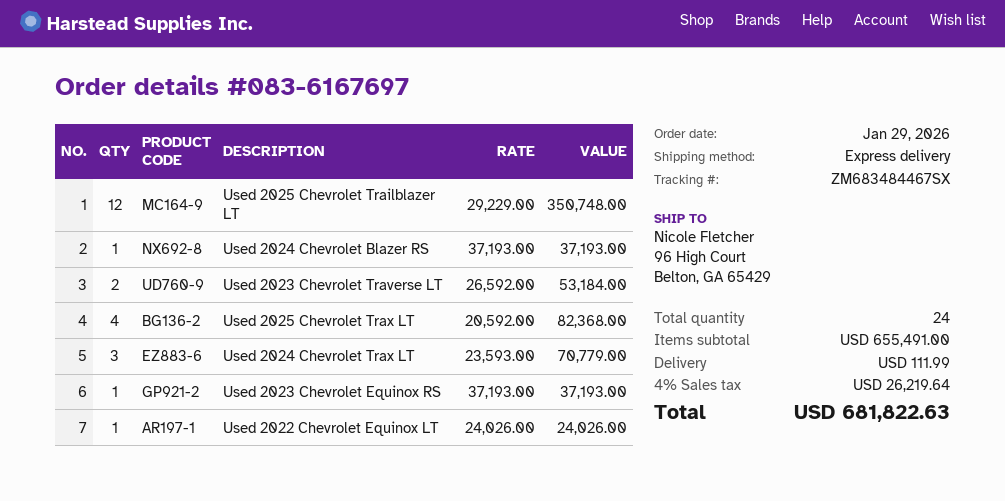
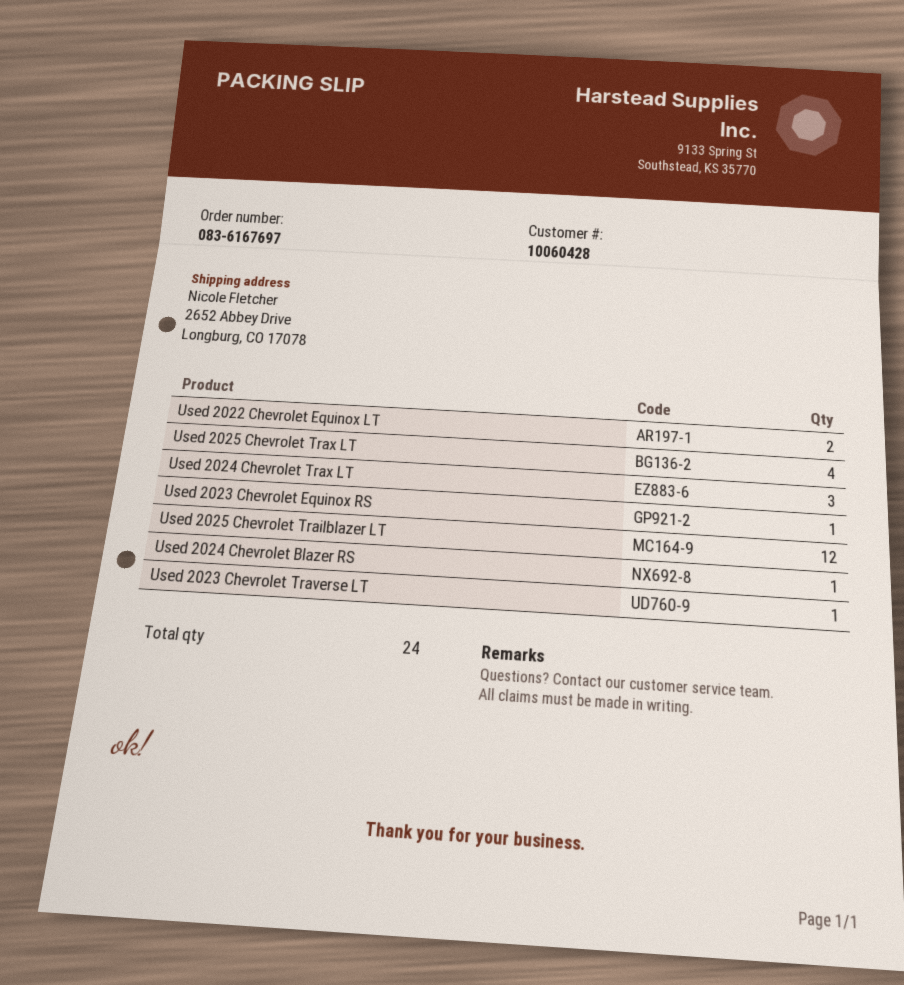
ship to: 96 High Court, Belton, GA 65429 -> 2652 Abbey Drive, Longburg, CO 17078
Used 2023 Chevrolet Traverse LT: 2 -> 1
Used 2022 Chevrolet Equinox LT: 1 -> 2

